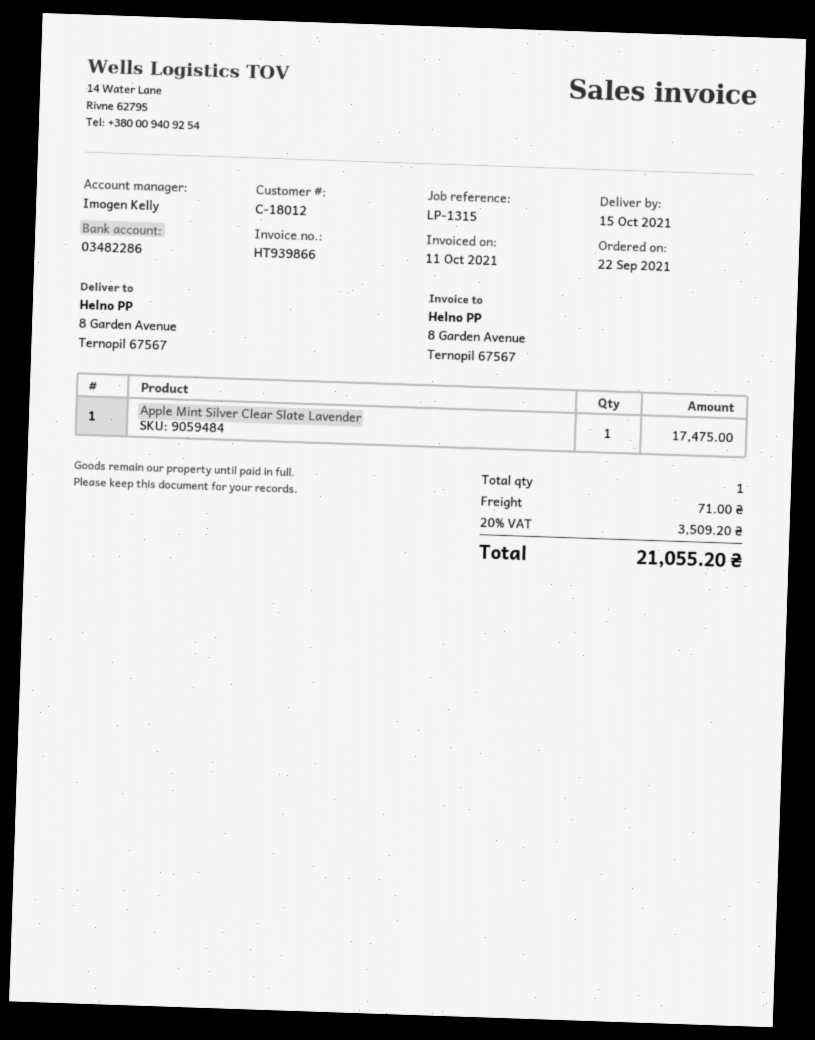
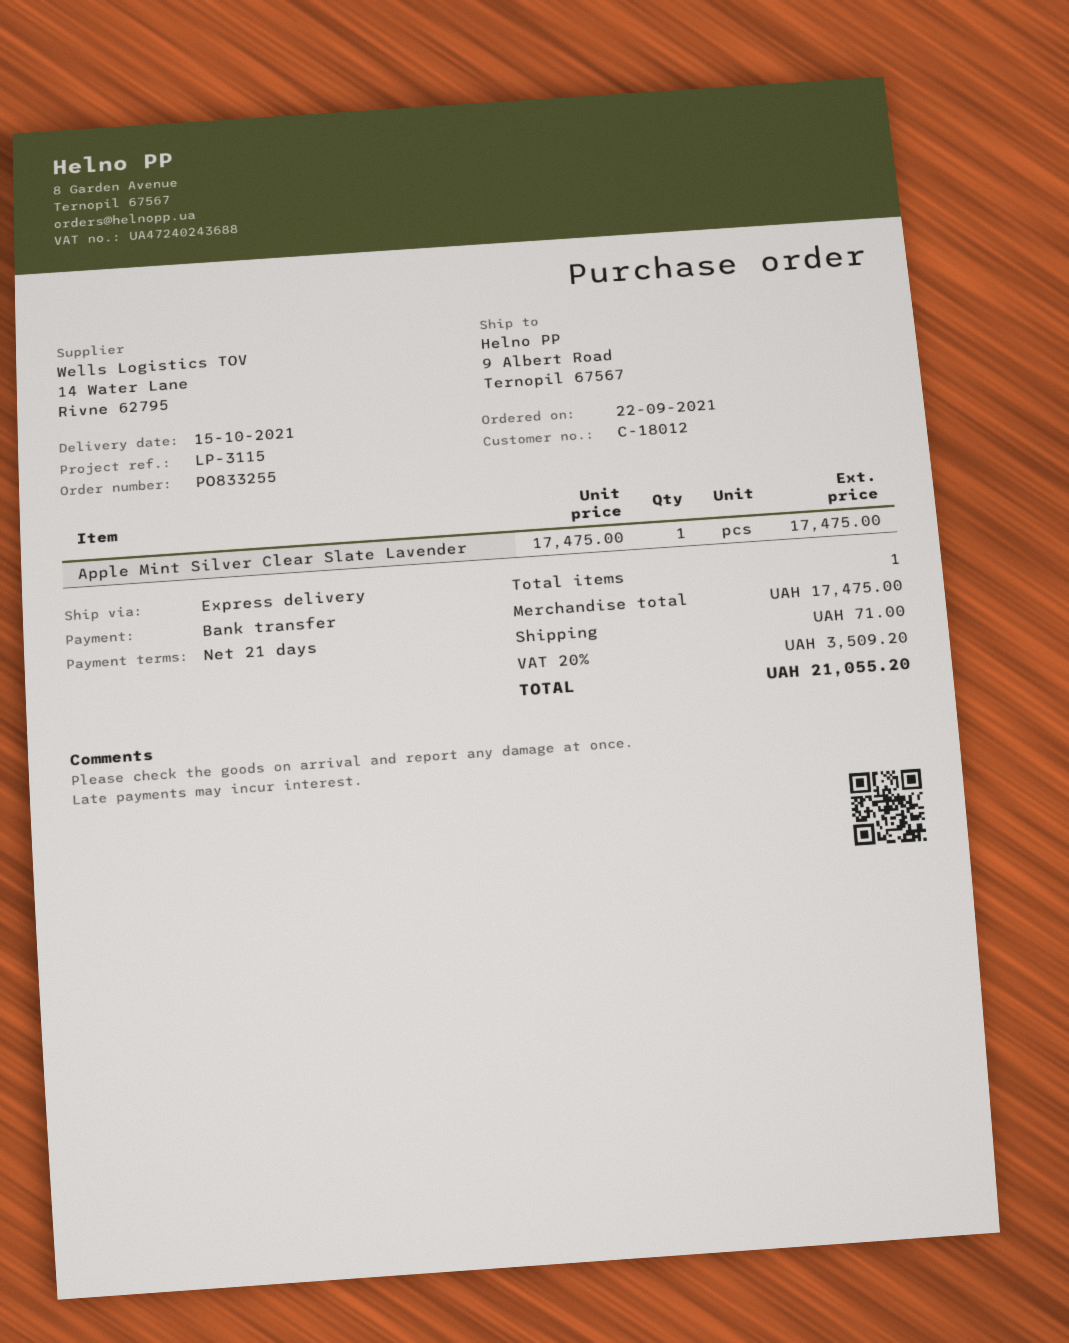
reference: LP-1315 -> LP-3115
ship to: 8 Garden Avenue, Ternopil 67567 -> 9 Albert Road, Ternopil 67567

